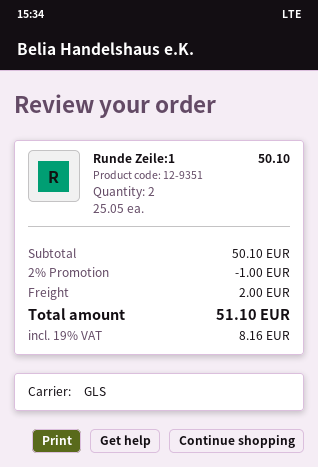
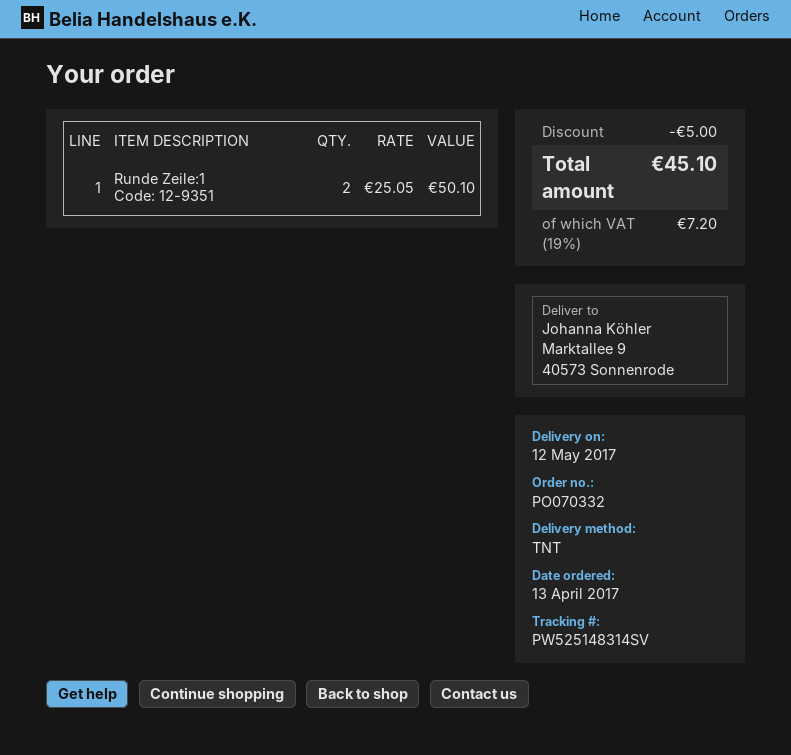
shipping method: GLS -> TNT
discount: 1.00 -> 5.00
shipping: 2.00 -> none
tax: 19% = 8.16 -> 19% = 7.20
total: 51.10 -> 45.10

